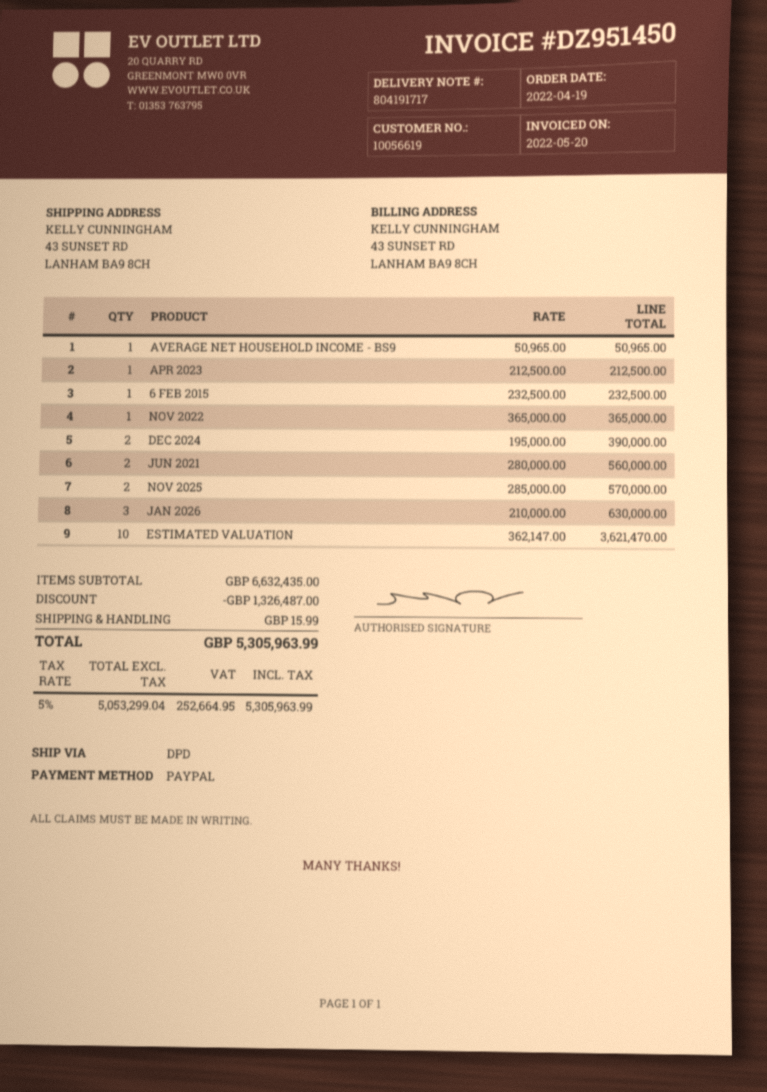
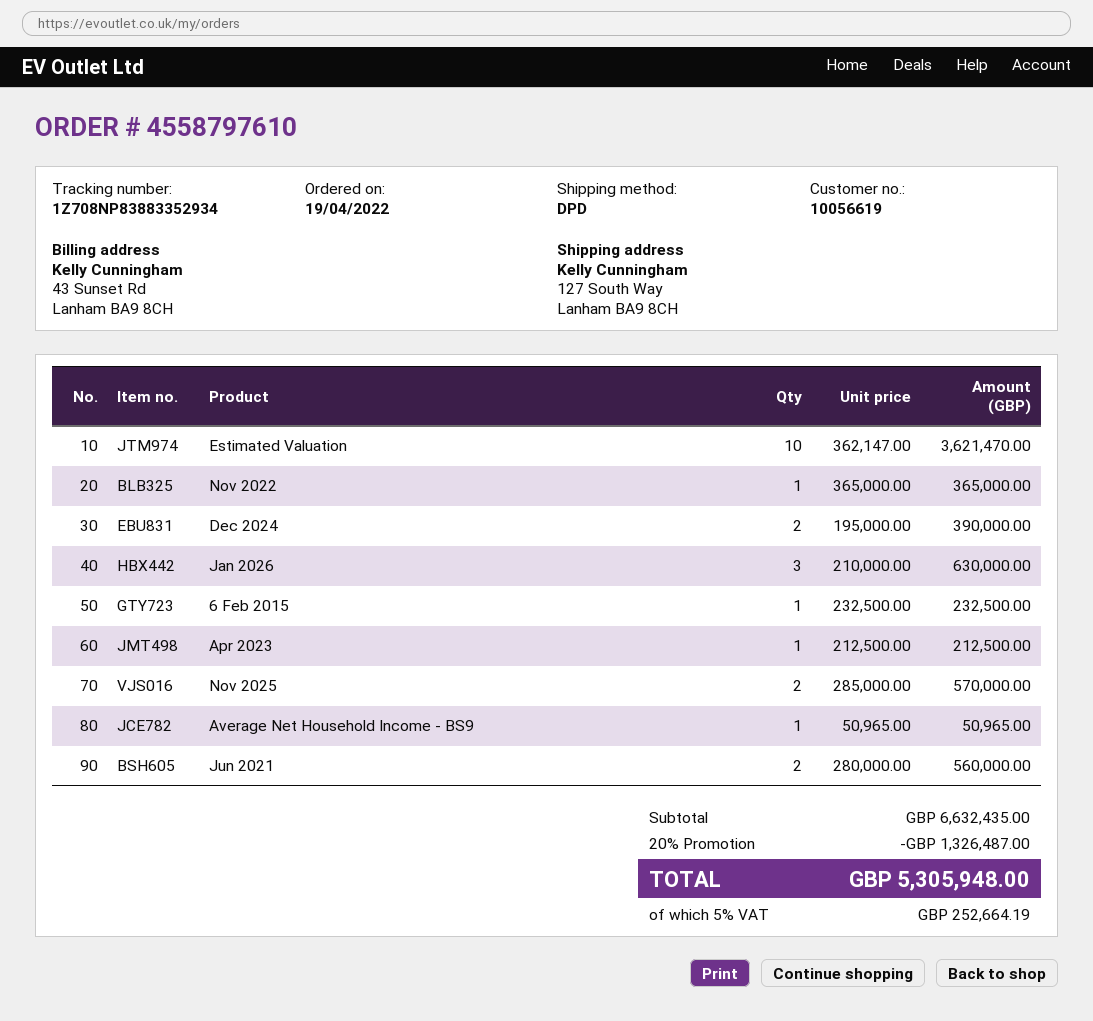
ship to: 43 SUNSET RD, LANHAM BA9 8CH -> 127 South Way, Lanham BA9 8CH
shipping: 15.99 -> none
tax: 5% = 252664.95 -> 5% = 252664.19
total: 5305963.99 -> 5305948.00

